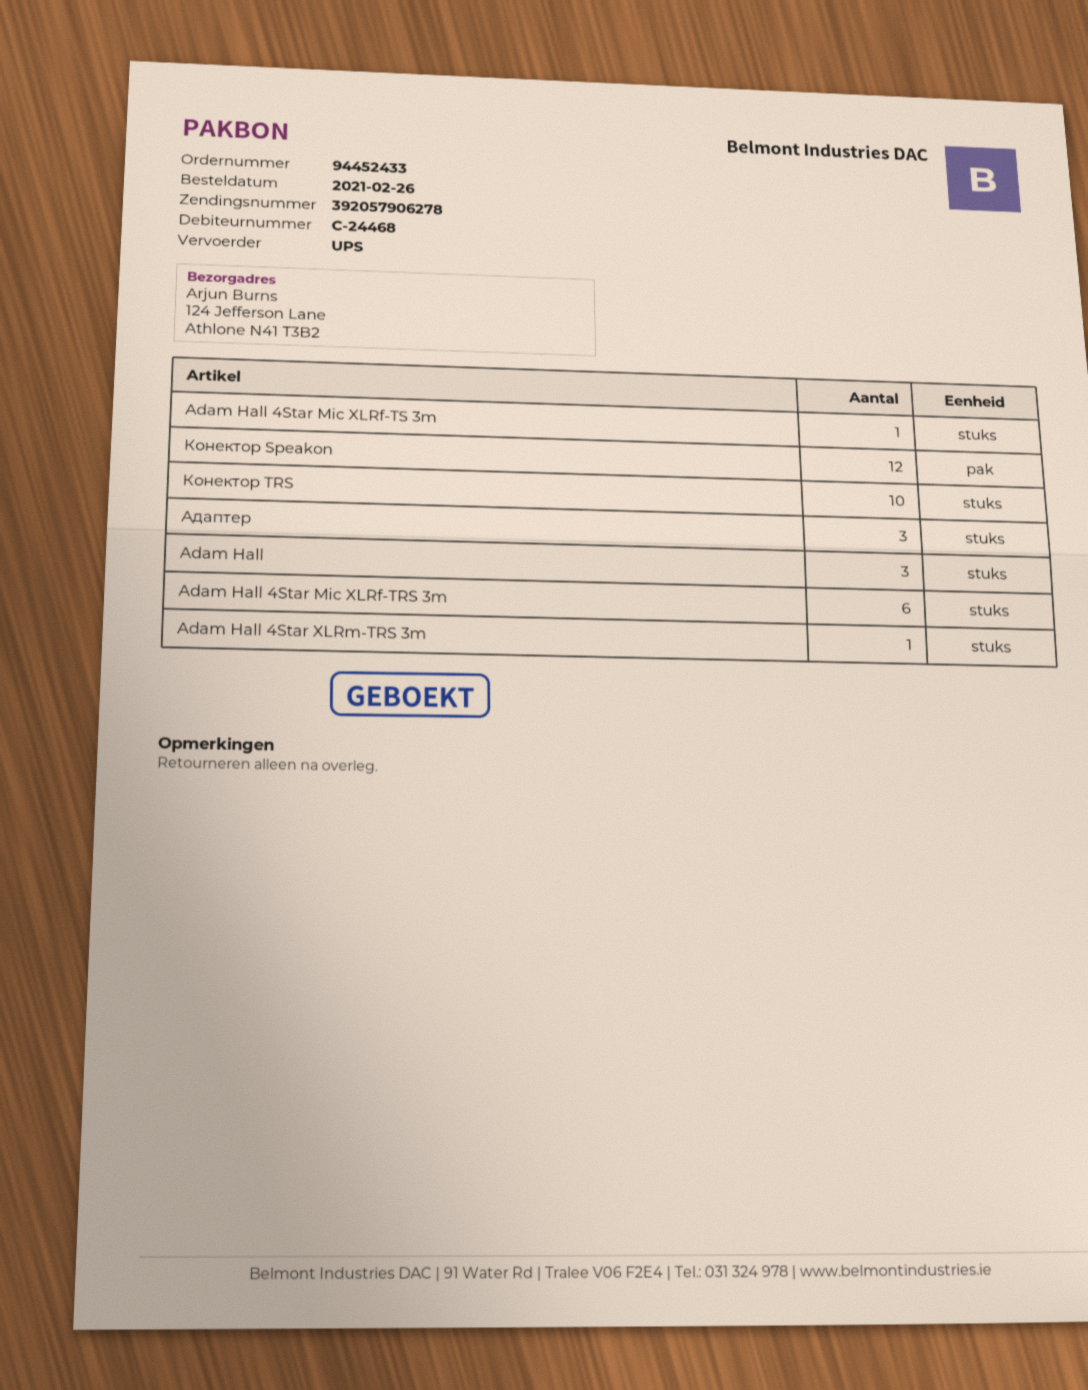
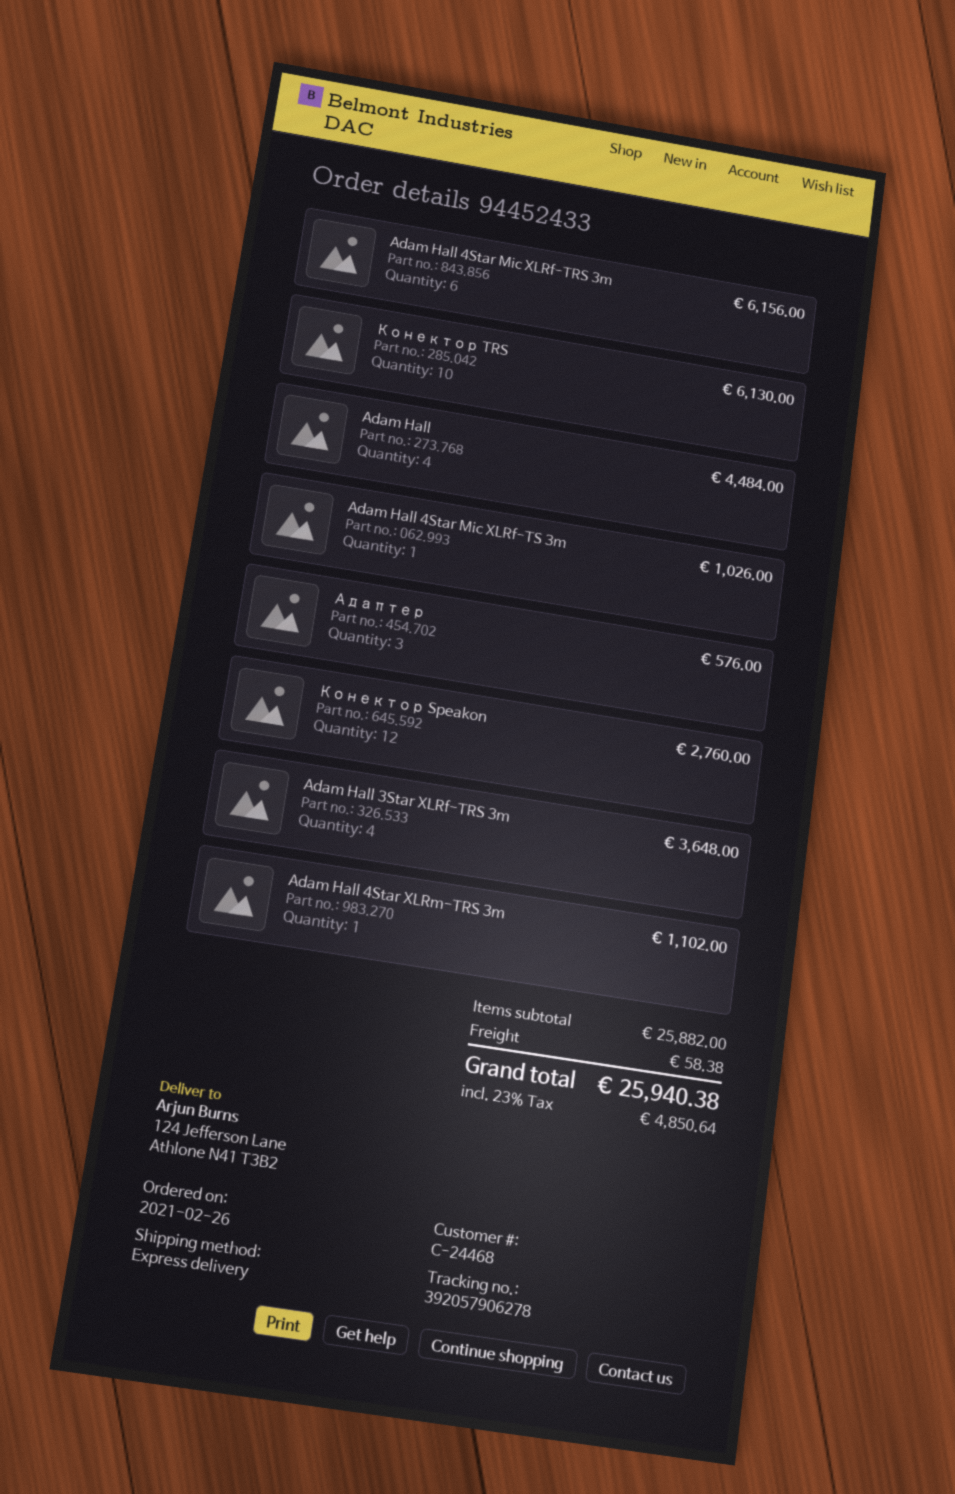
shipping method: UPS -> express
Adam Hall: 3 -> 4
Adam Hall 3Star XLRf-TRS 3m: none -> 4

